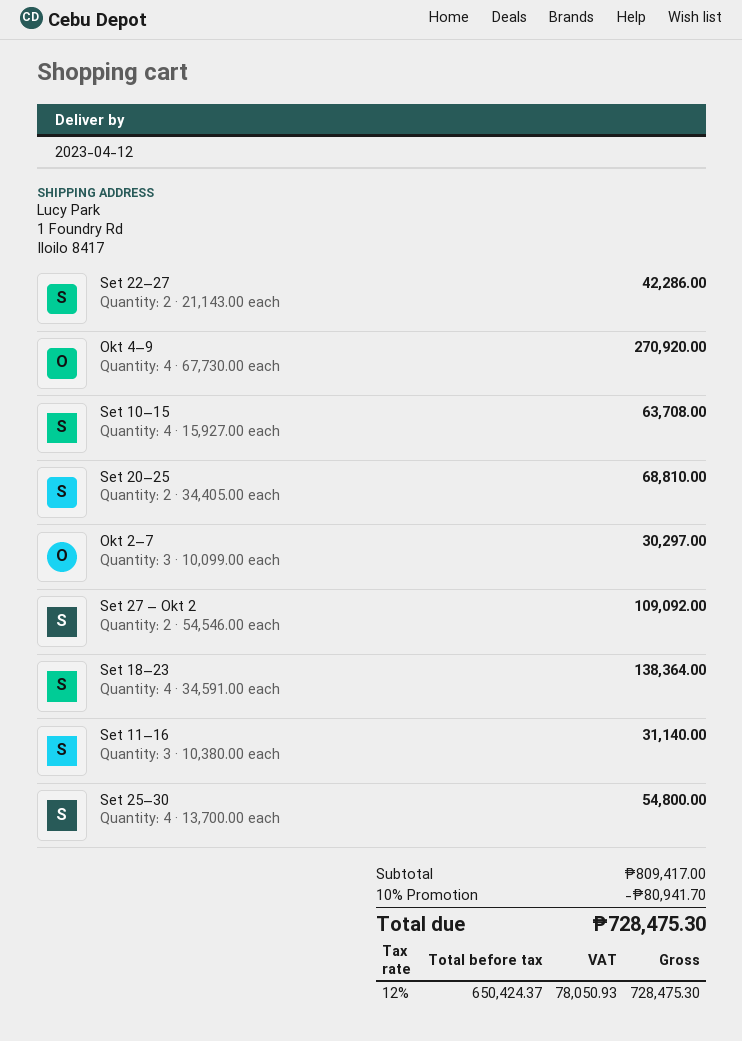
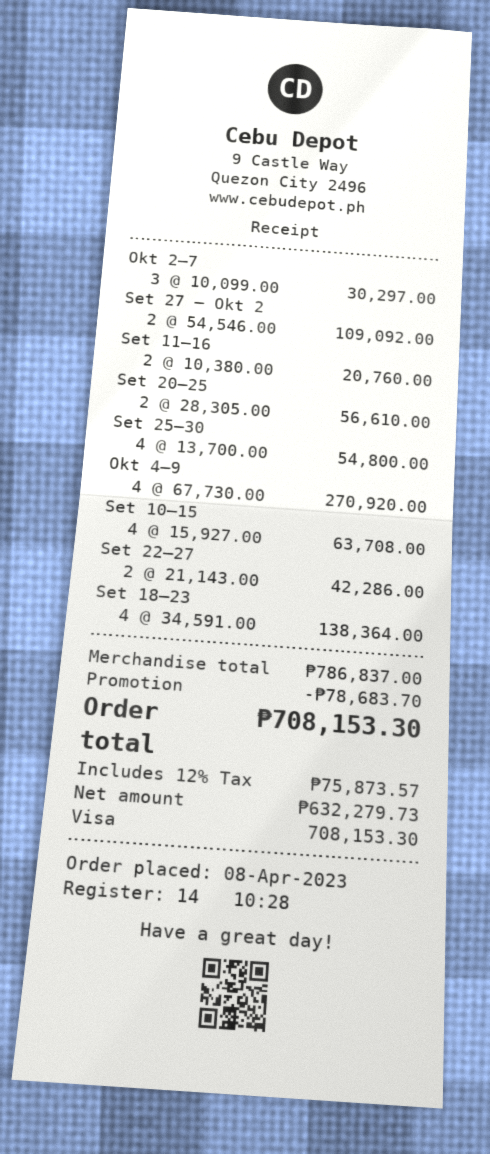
Set 20–25: 2 x 34405.00 = 68810.00 -> 2 x 28305.00 = 56610.00
Set 11–16: 3 x 10380.00 = 31140.00 -> 2 x 10380.00 = 20760.00
subtotal: 809417.00 -> 786837.00
discount: 80941.70 -> 78683.70
net: 650424.37 -> 632279.73
tax: 12% = 78050.93 -> 12% = 75873.57
total: 728475.30 -> 708153.30

